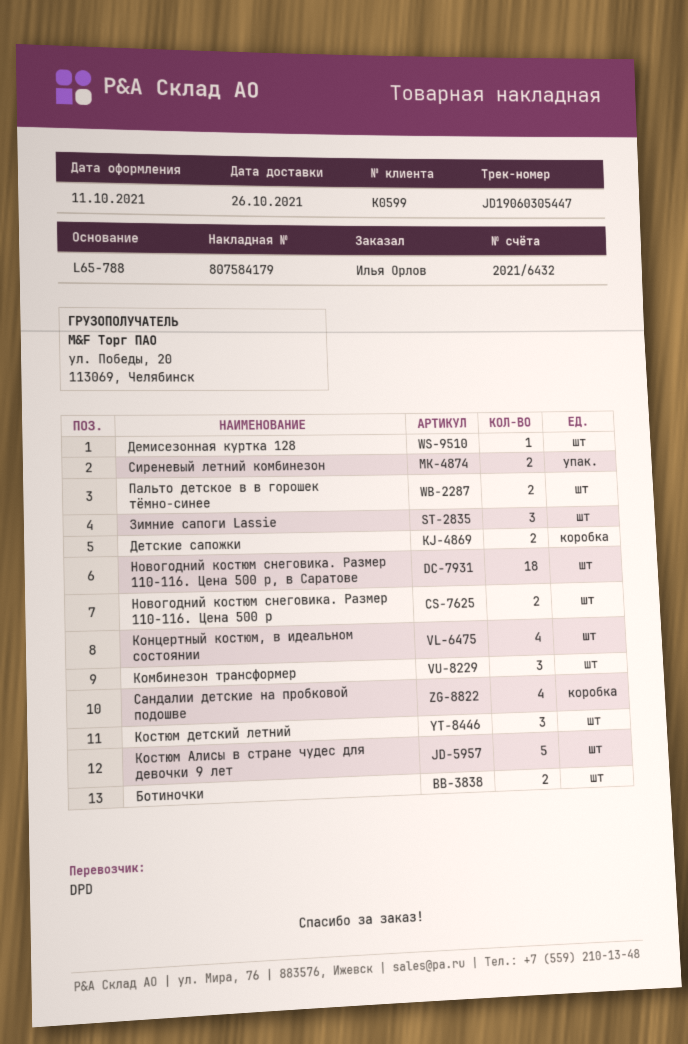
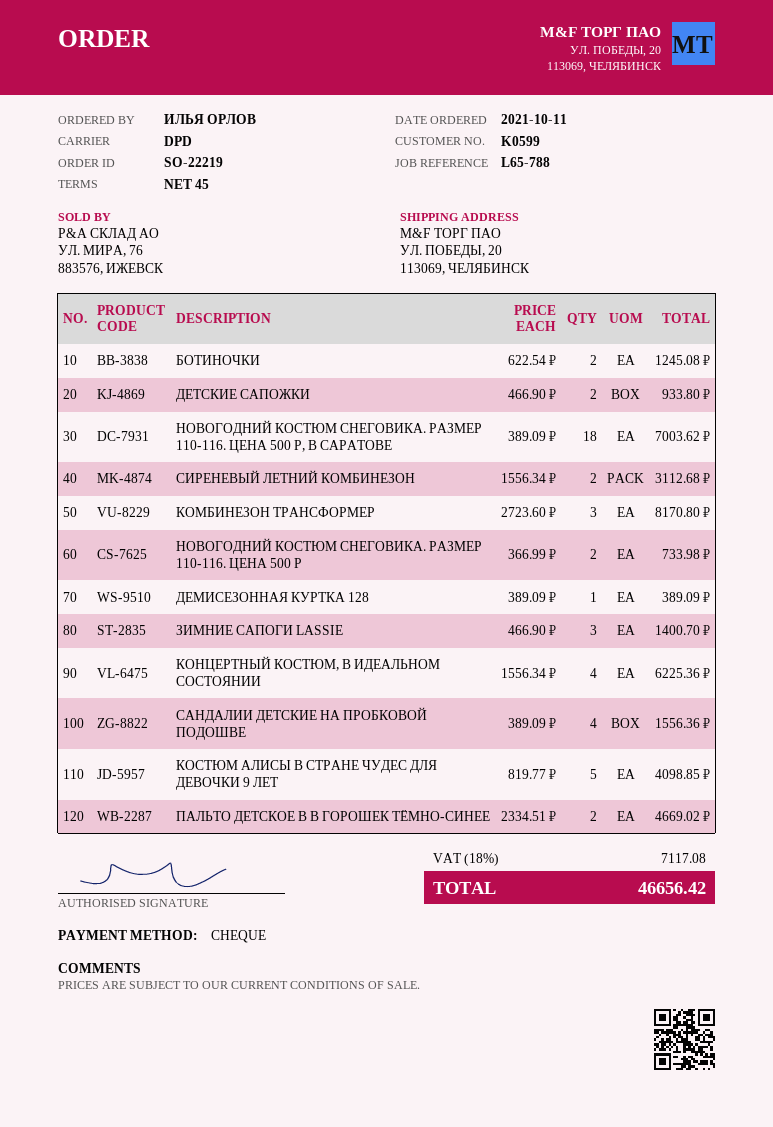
Костюм детский летний: 3 -> none

